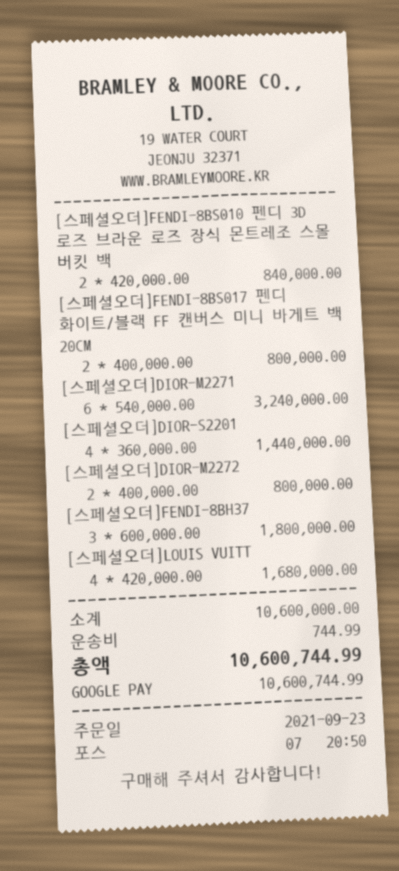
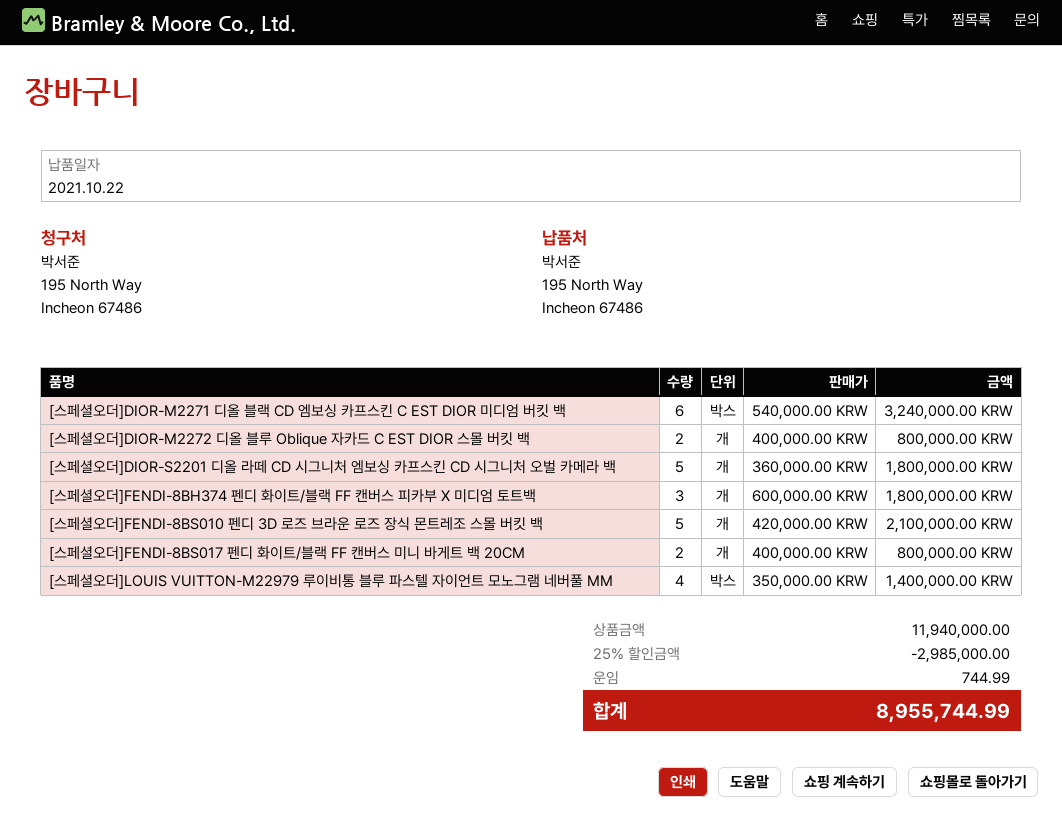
[스페셜오더]FENDI-8BS010 펜디 3D 로즈 브라운 로즈 장식 몬트레조 스몰 버킷 백: 2 x 420000.00 = 840000.00 -> 5 x 420000.00 = 2100000.00
[스페셜오더]DIOR-S2201: 4 x 360000.00 = 1440000.00 -> 5 x 360000.00 = 1800000.00
[스페셜오더]LOUIS VUITT: 4 x 420000.00 = 1680000.00 -> 4 x 350000.00 = 1400000.00
subtotal: 10600000.00 -> 11940000.00
discount: none -> 25% = 2985000.00
total: 10600744.99 -> 8955744.99

